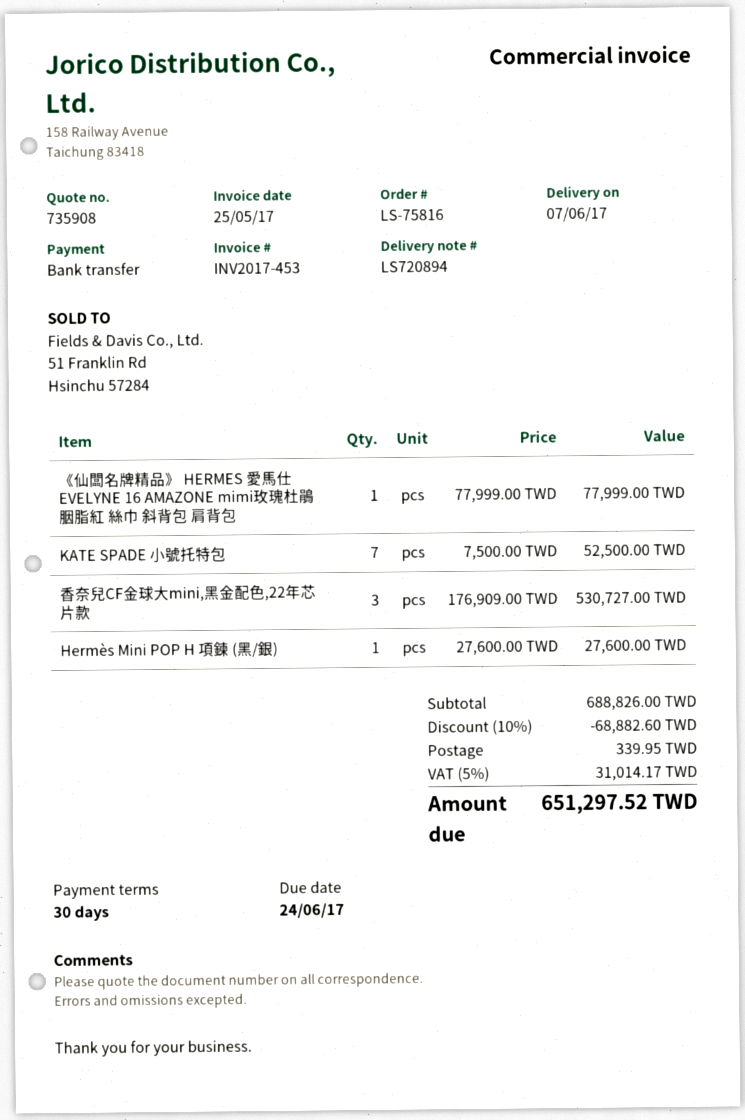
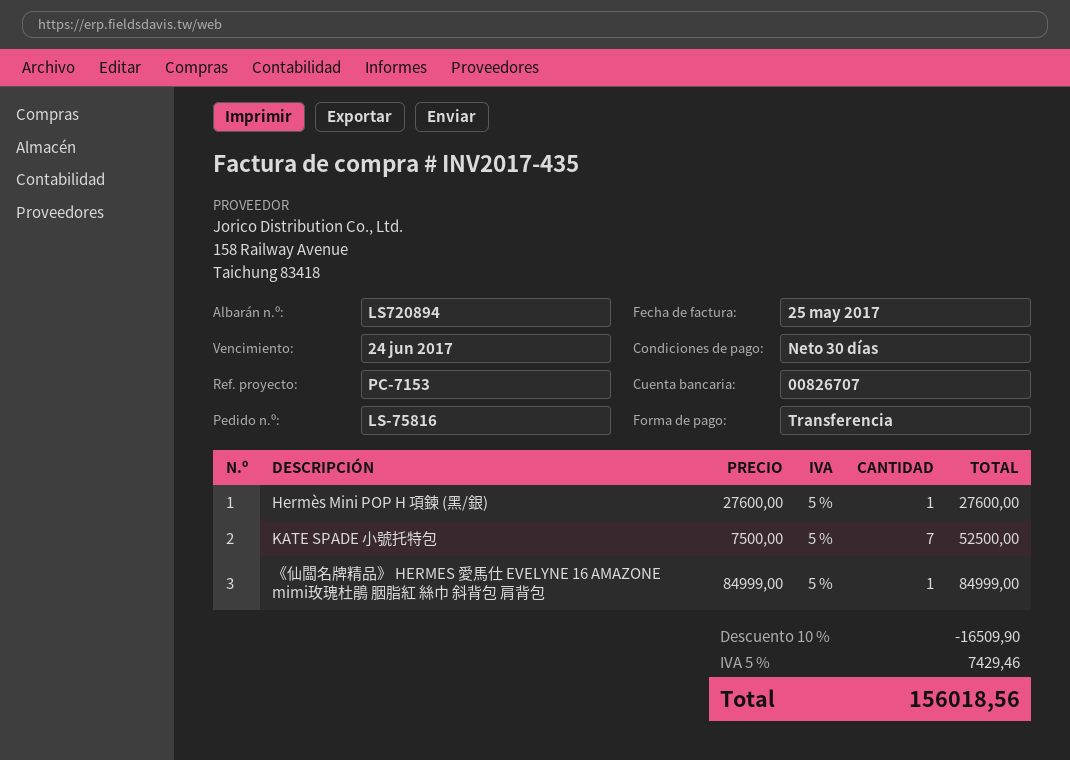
invoice number: INV2017-453 -> INV2017-435
《仙闆名牌精品》 HERMES 愛馬仕 EVELYNE 16 AMAZONE mimi玫瑰杜鵑 胭脂紅 絲巾 斜背包 肩背包: 1 x 77999.00 = 77999.00 -> 1 x 84999.00 = 84999.00
香奈兒CF金球大mini,黑金配色,22年芯片款: 3 x 176909.00 = 530727.00 -> none
discount: 10% = 68882.60 -> 10% = 16509.90
shipping: 339.95 -> none
tax: 5% = 31014.17 -> 5% = 7429.46
total: 651297.52 -> 156018.56

